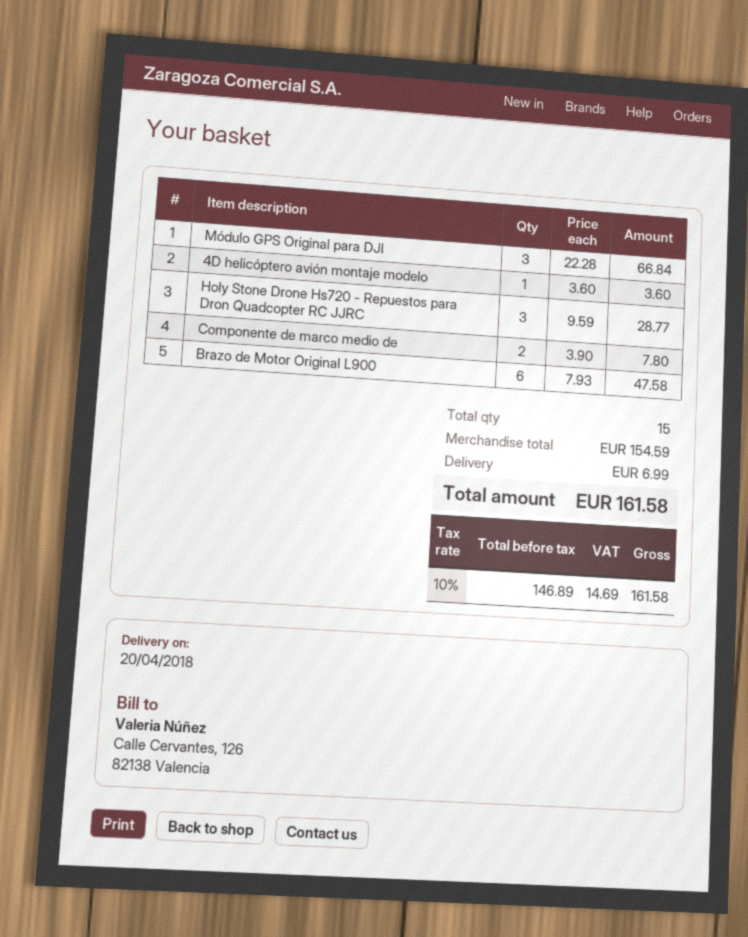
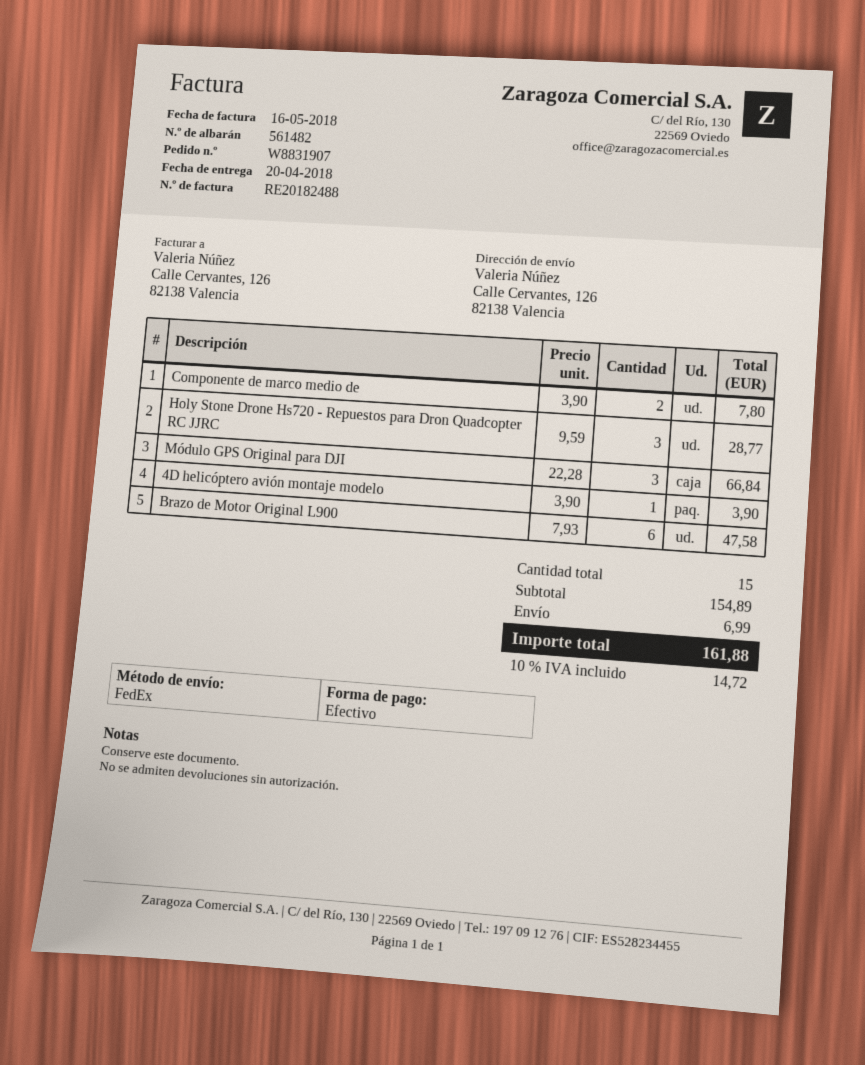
4D helicóptero avión montaje modelo: 1 x 3.60 = 3.60 -> 1 x 3.90 = 3.90
subtotal: 154.59 -> 154.89
tax: 10% = 14.69 -> 10% = 14.72
total: 161.58 -> 161.88

